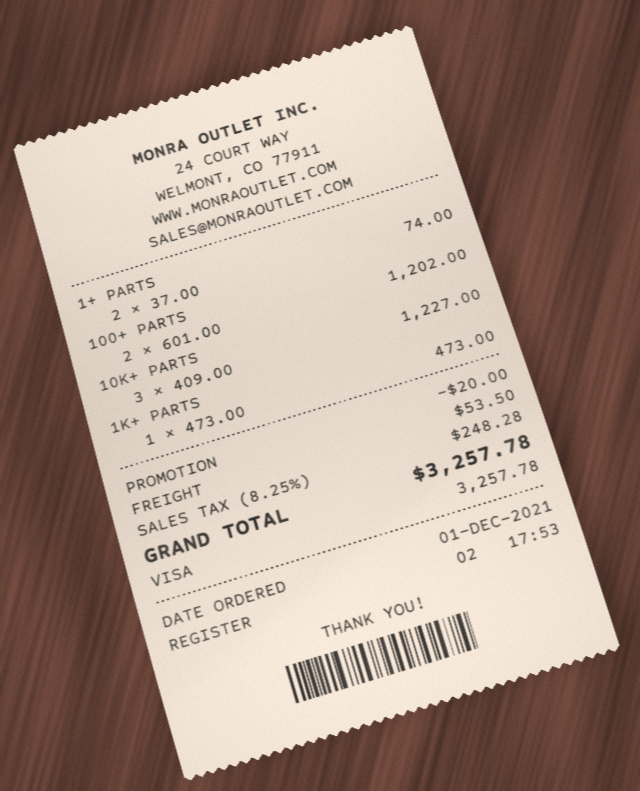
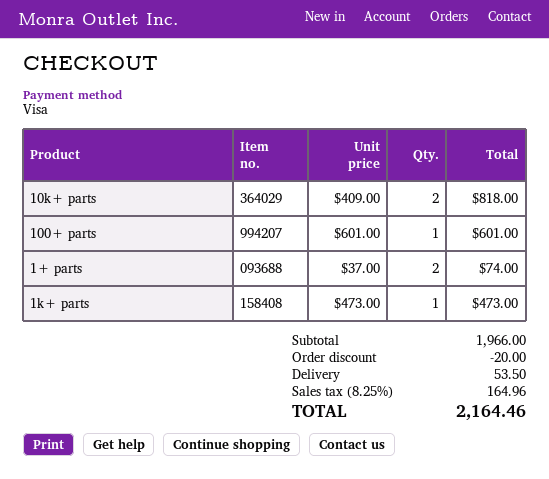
100+ PARTS: 2 x 601.00 = 1202.00 -> 1 x 601.00 = 601.00
10K+ PARTS: 3 x 409.00 = 1227.00 -> 2 x 409.00 = 818.00
tax: 8.25% = 248.28 -> 8.25% = 164.96
total: 3257.78 -> 2164.46

